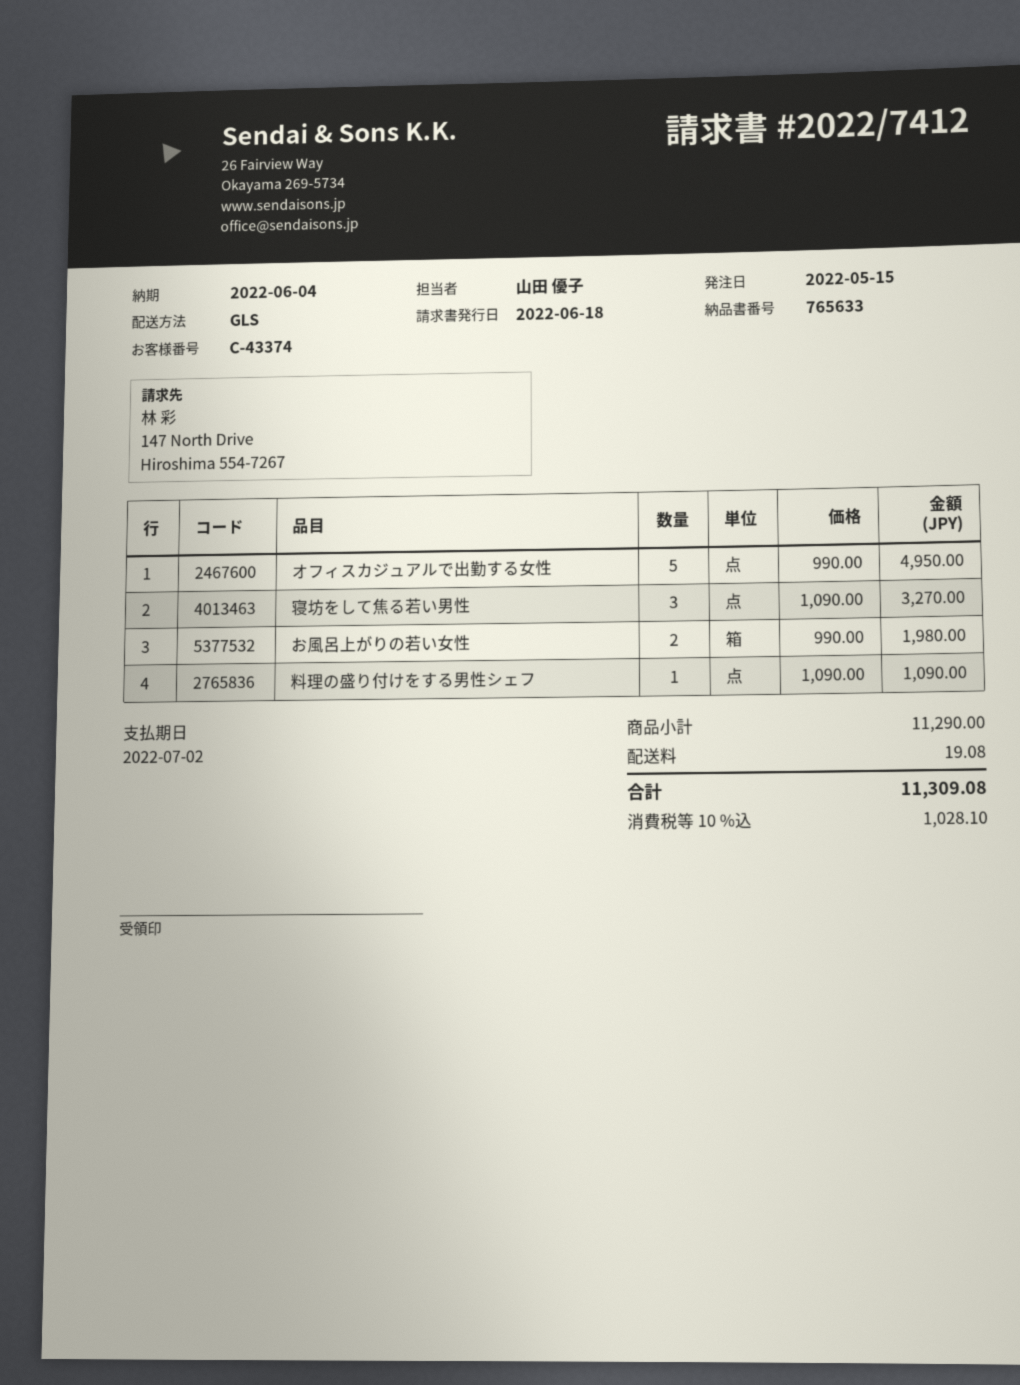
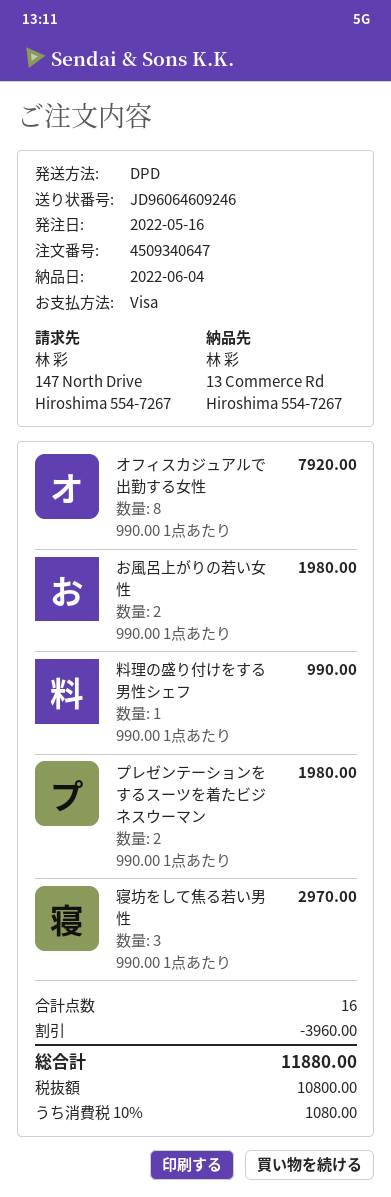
order date: 2022-05-15 -> 2022-05-16
shipping method: GLS -> DPD
オフィスカジュアルで出勤する女性: 5 x 990.00 = 4950.00 -> 8 x 990.00 = 7920.00
寝坊をして焦る若い男性: 3 x 1090.00 = 3270.00 -> 3 x 990.00 = 2970.00
料理の盛り付けをする男性シェフ: 1 x 1090.00 = 1090.00 -> 1 x 990.00 = 990.00
プレゼンテーションをするスーツを着たビジネスウーマン: none -> 2 x 990.00 = 1980.00
discount: none -> 3960.00
shipping: 19.08 -> none
tax: 10% = 1028.10 -> 10% = 1080.00
total: 11309.08 -> 11880.00

